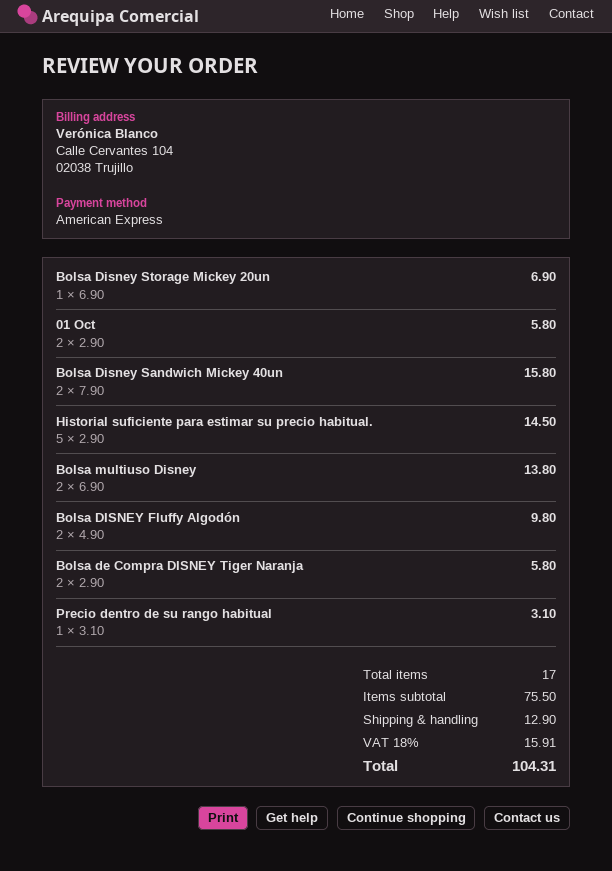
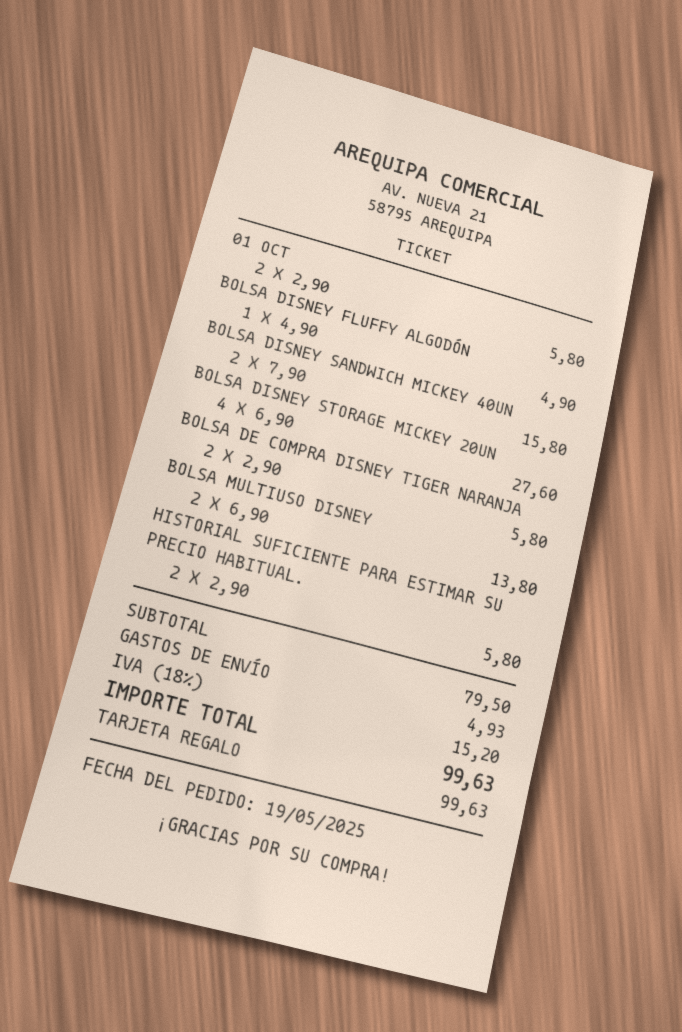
payment method: American Express -> gift card
Bolsa Disney Storage Mickey 20un: 1 x 6.90 = 6.90 -> 4 x 6.90 = 27.60
Historial suficiente para estimar su precio habitual.: 5 x 2.90 = 14.50 -> 2 x 2.90 = 5.80
Bolsa DISNEY Fluffy Algodón: 2 x 4.90 = 9.80 -> 1 x 4.90 = 4.90
Precio dentro de su rango habitual: 1 x 3.10 = 3.10 -> none
subtotal: 75.50 -> 79.50
shipping: 12.90 -> 4.93
tax: 18% = 15.91 -> 18% = 15.20
total: 104.31 -> 99.63

